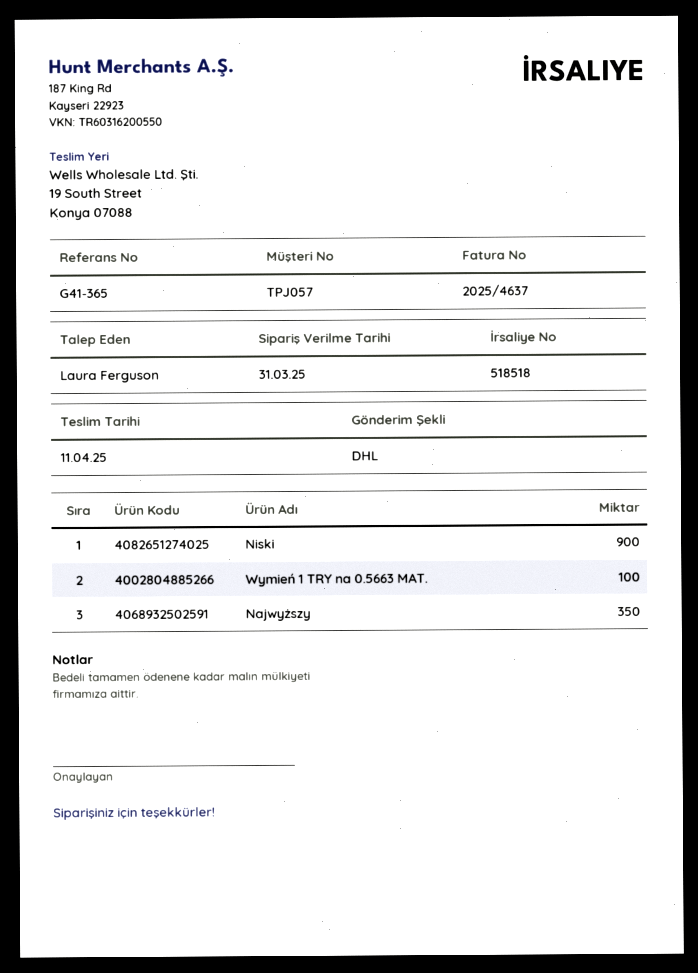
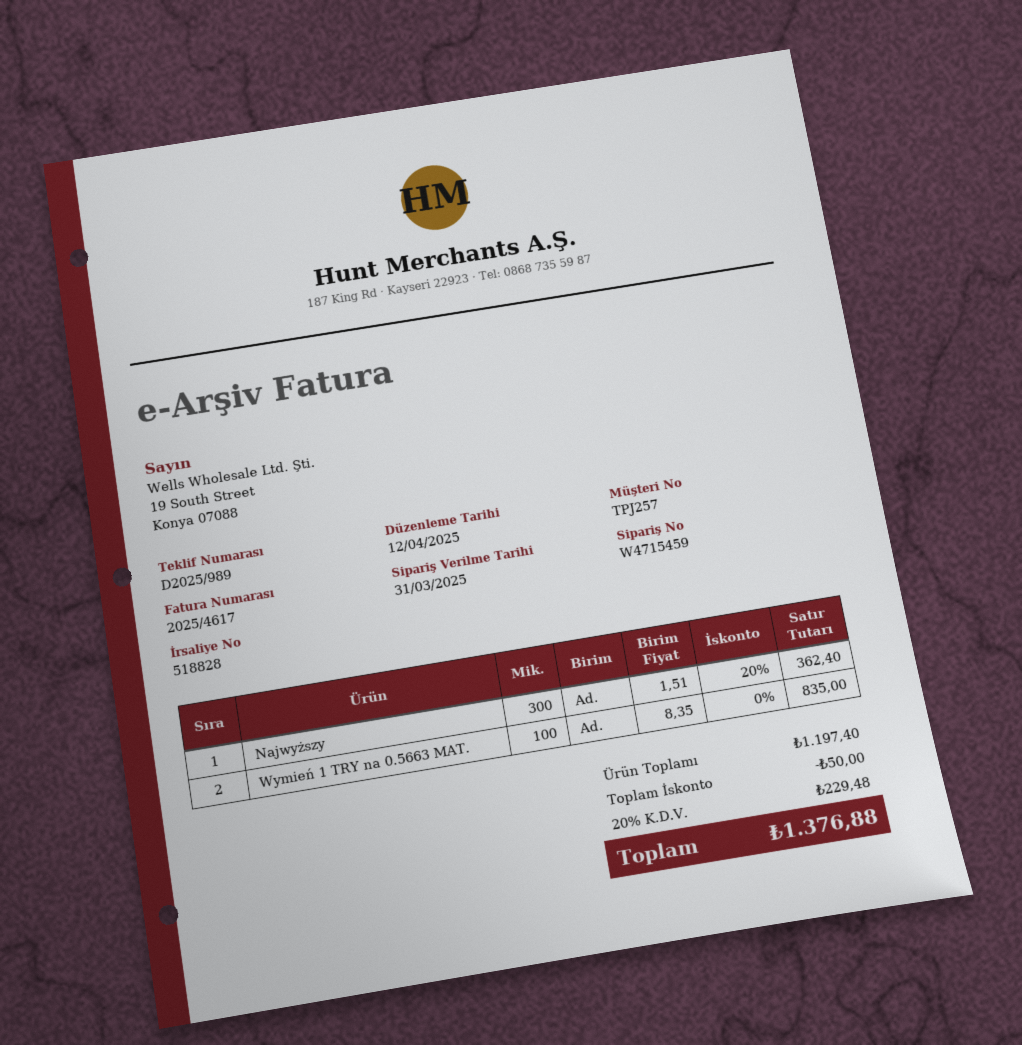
delivery note number: 518518 -> 518828
invoice number: 2025/4637 -> 2025/4617
customer number: TPJ057 -> TPJ257
Niski: 900 -> none
Najwyższy: 350 -> 300

